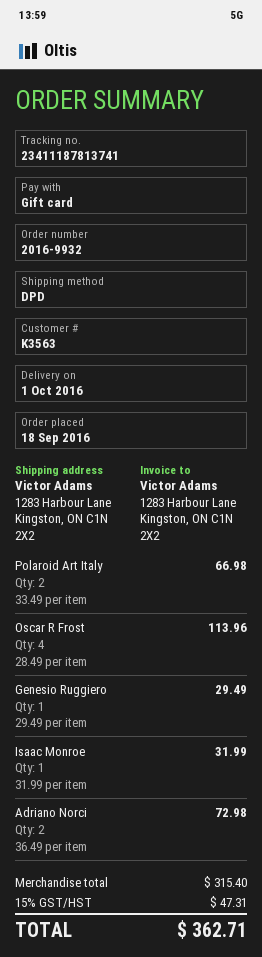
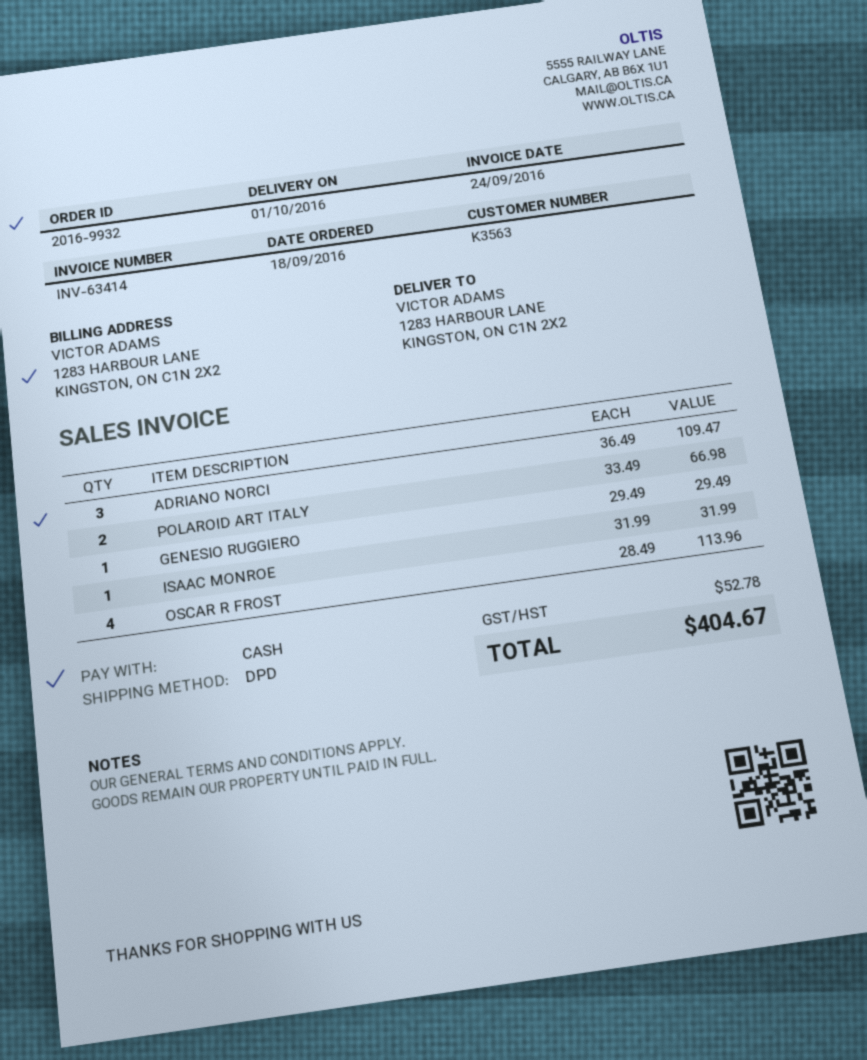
payment method: gift card -> cash
Adriano Norci: 2 x 36.49 = 72.98 -> 3 x 36.49 = 109.47
tax: 47.31 -> 52.78
total: 362.71 -> 404.67

